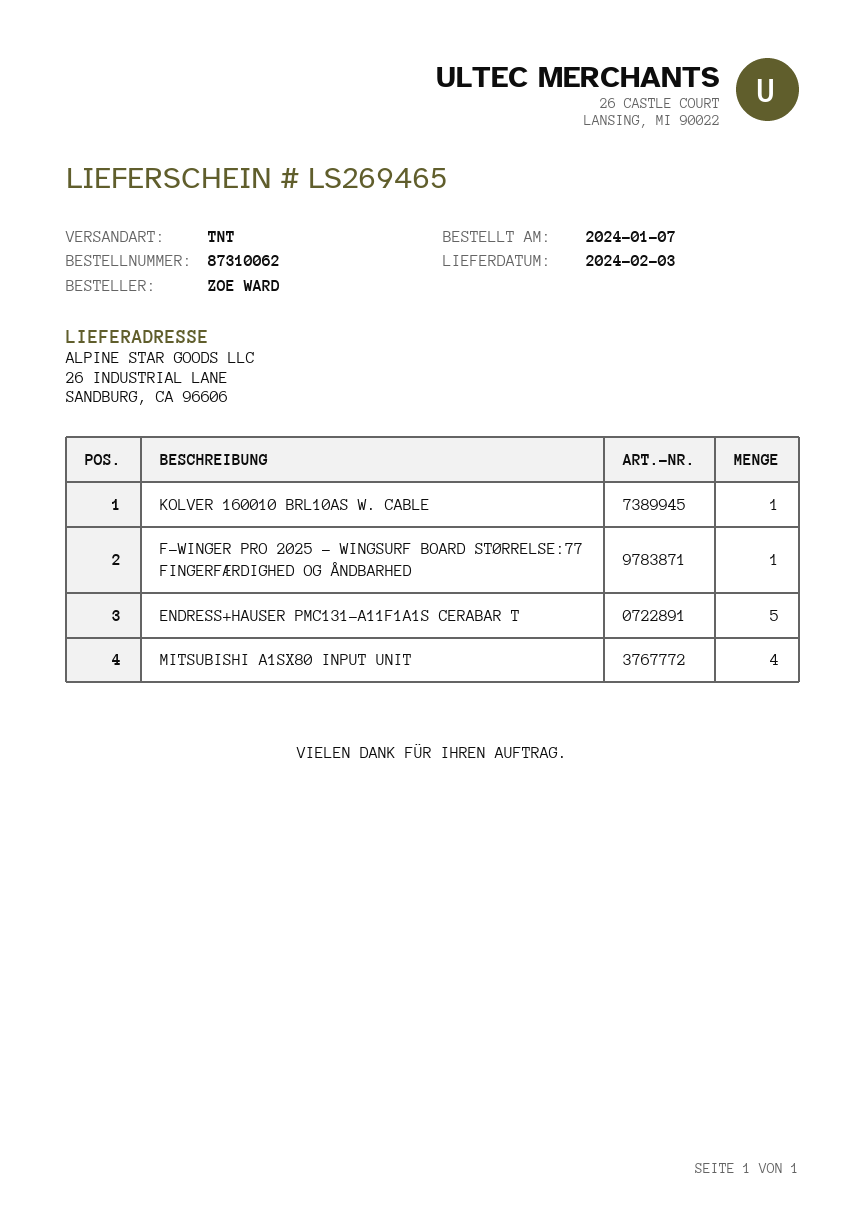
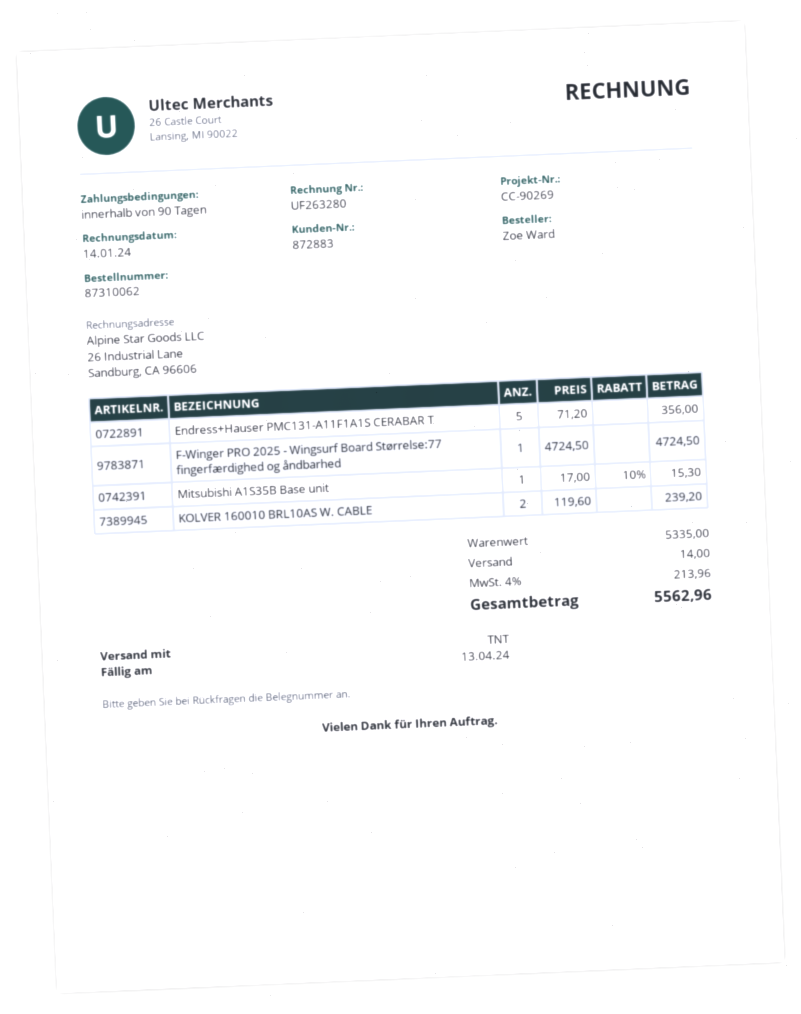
KOLVER 160010 BRL10AS W. CABLE: 1 -> 2
MITSUBISHI A1SX80 INPUT UNIT: 4 -> none
Mitsubishi A1S35B Base unit: none -> 1

